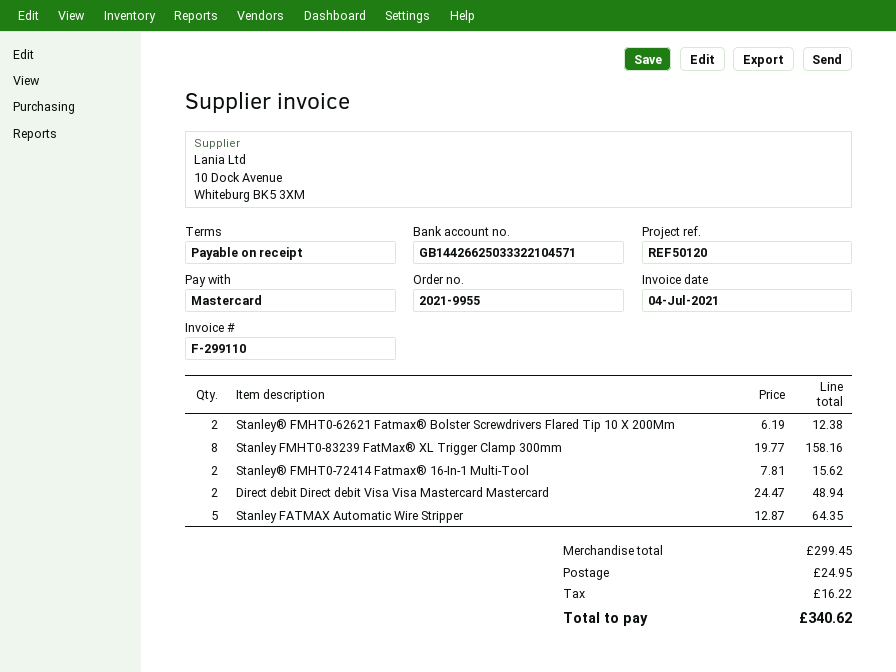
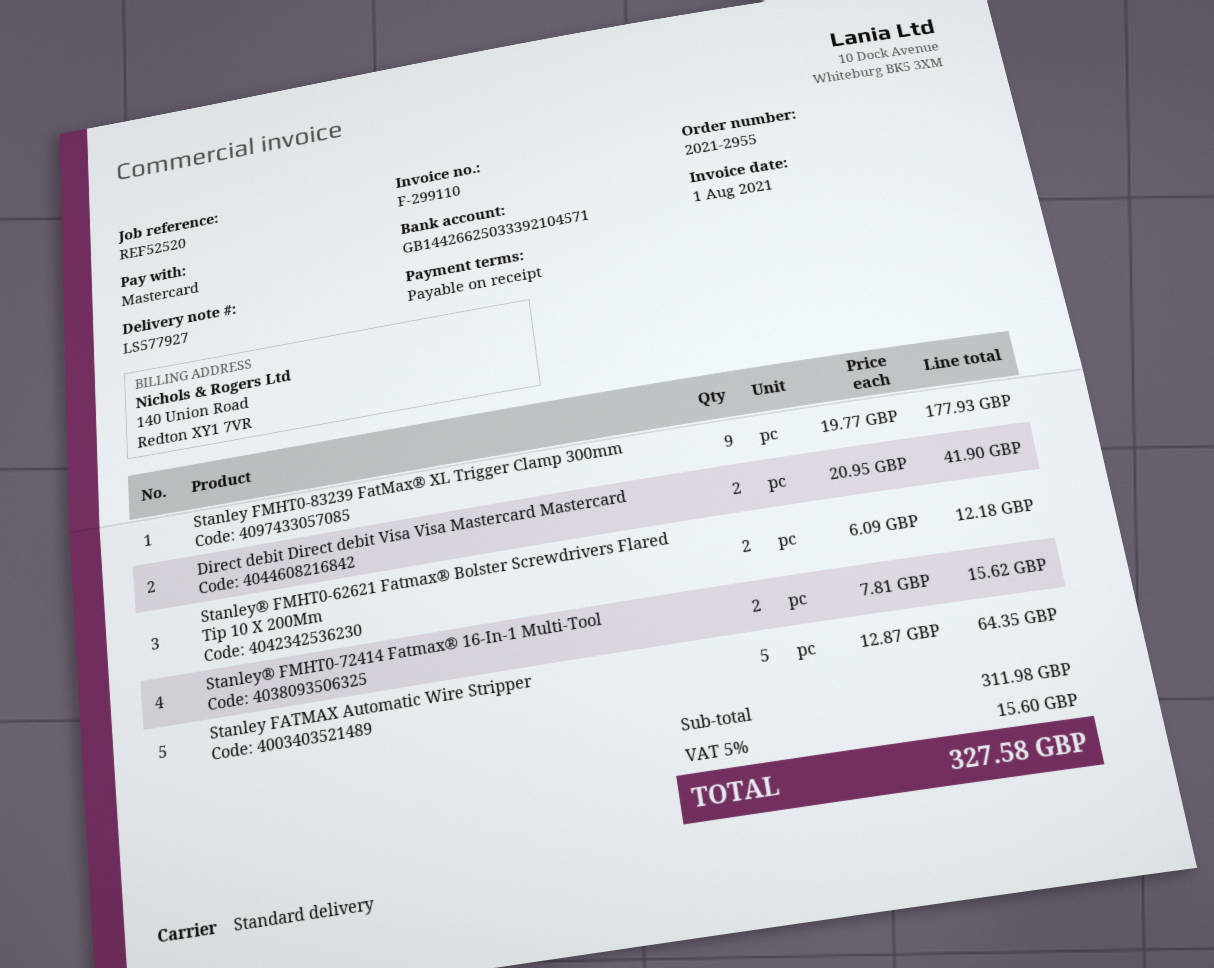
order number: 2021-9955 -> 2021-2955
invoice date: 2021-07-04 -> 2021-08-01
reference: REF50120 -> REF52520
bank account: GB14426625033322104571 -> GB14426625033392104571
Stanley® FMHT0-62621 Fatmax® Bolster Screwdrivers Flared Tip 10 X 200Mm: 2 x 6.19 = 12.38 -> 2 x 6.09 = 12.18
Stanley FMHT0-83239 FatMax® XL Trigger Clamp 300mm: 8 x 19.77 = 158.16 -> 9 x 19.77 = 177.93
Direct debit Direct debit Visa Visa Mastercard Mastercard: 2 x 24.47 = 48.94 -> 2 x 20.95 = 41.90
subtotal: 299.45 -> 311.98
shipping: 24.95 -> none
tax: 16.22 -> 15.60
total: 340.62 -> 327.58

